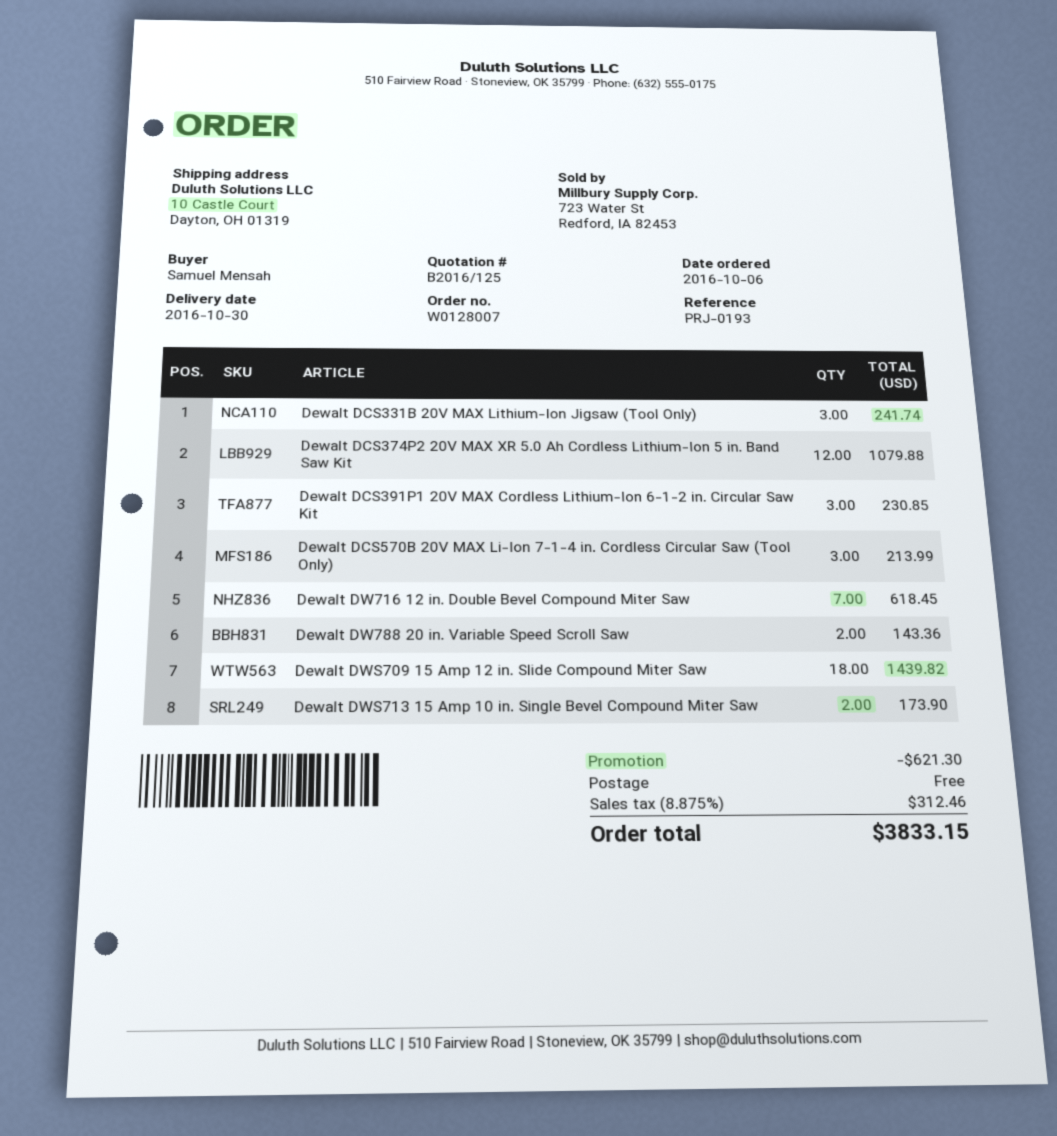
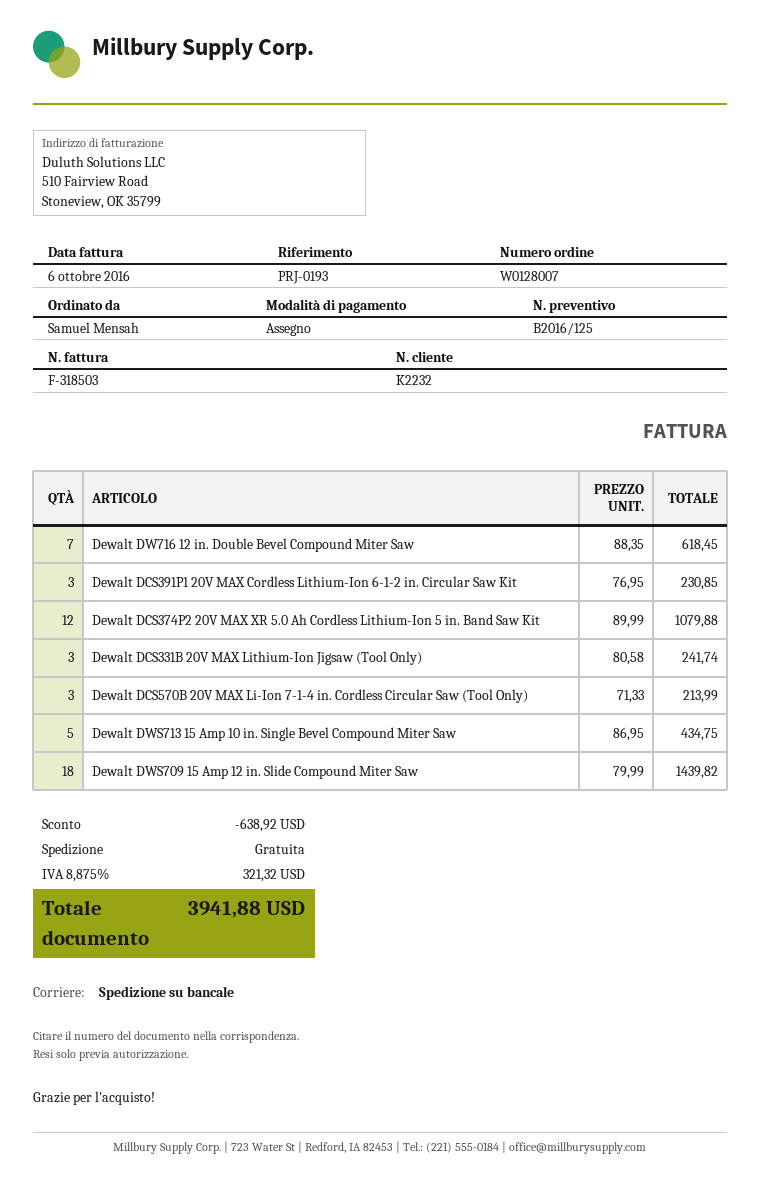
Dewalt DW788 20 in. Variable Speed Scroll Saw: 2 for 143.36 -> none
Dewalt DWS713 15 Amp 10 in. Single Bevel Compound Miter Saw: 2 for 173.90 -> 5 for 434.75
discount: 621.30 -> 638.92
tax: 8.875% = 312.46 -> 8.875% = 321.32
total: 3833.15 -> 3941.88

